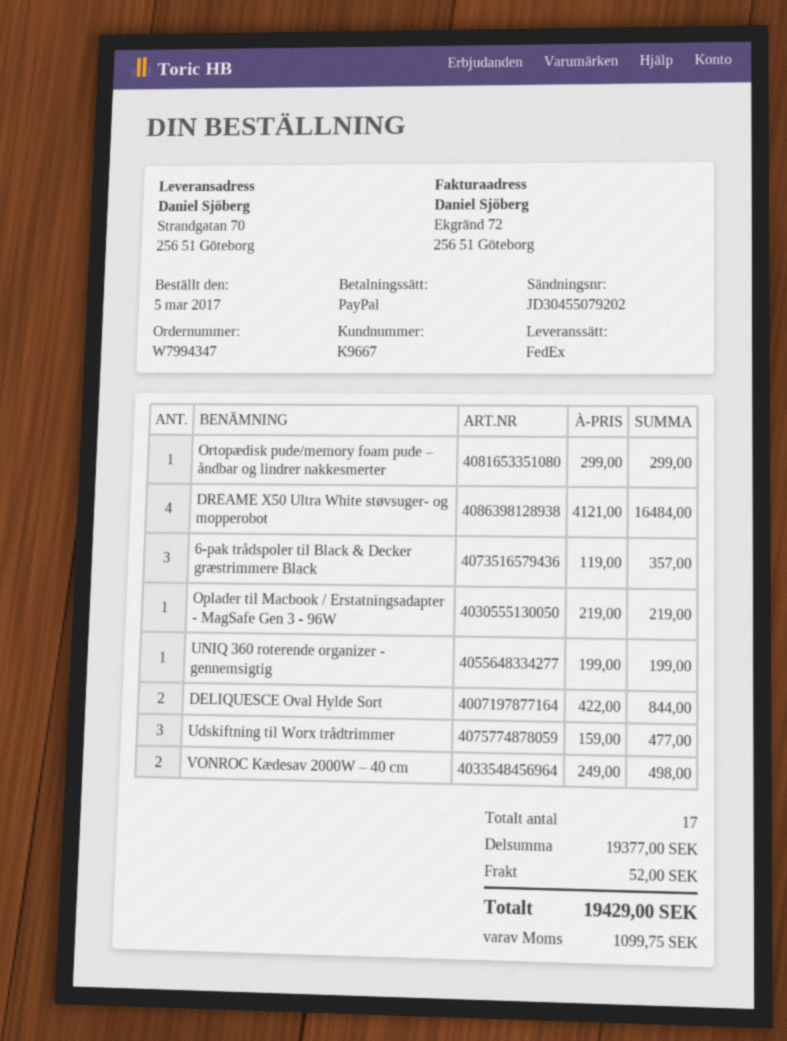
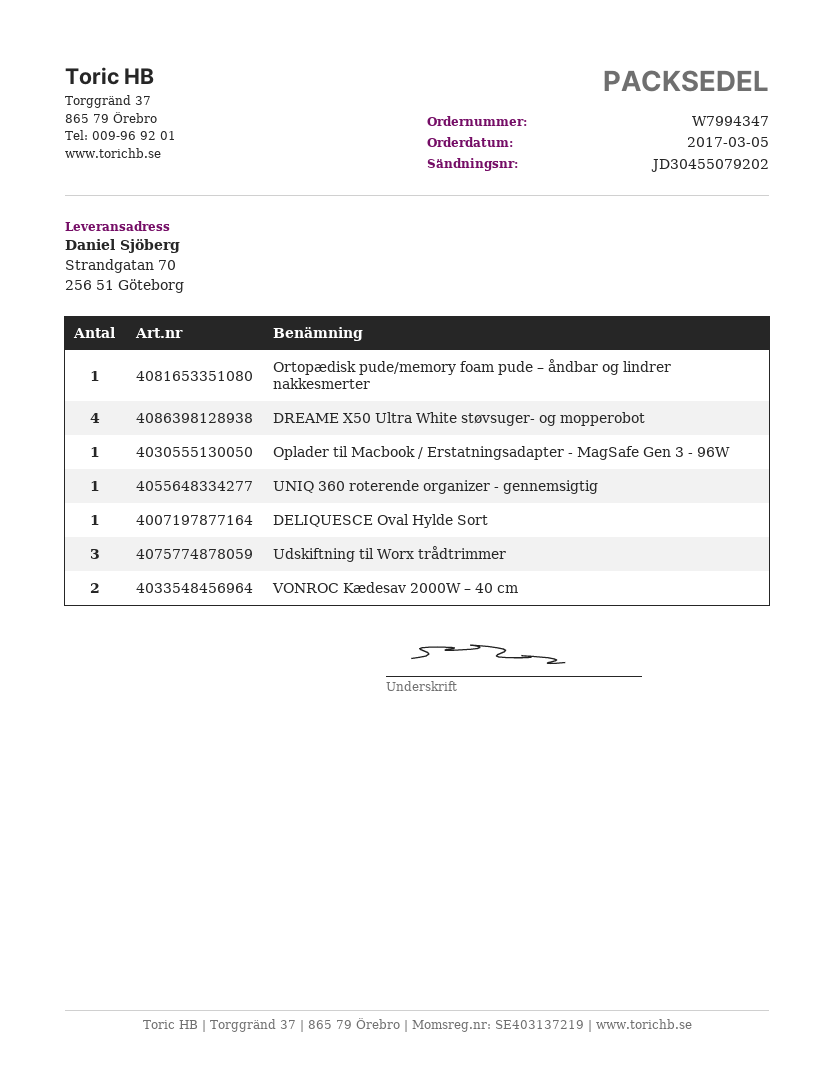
6-pak trådspoler til Black & Decker græstrimmere Black: 3 -> none
DELIQUESCE Oval Hylde Sort: 2 -> 1

